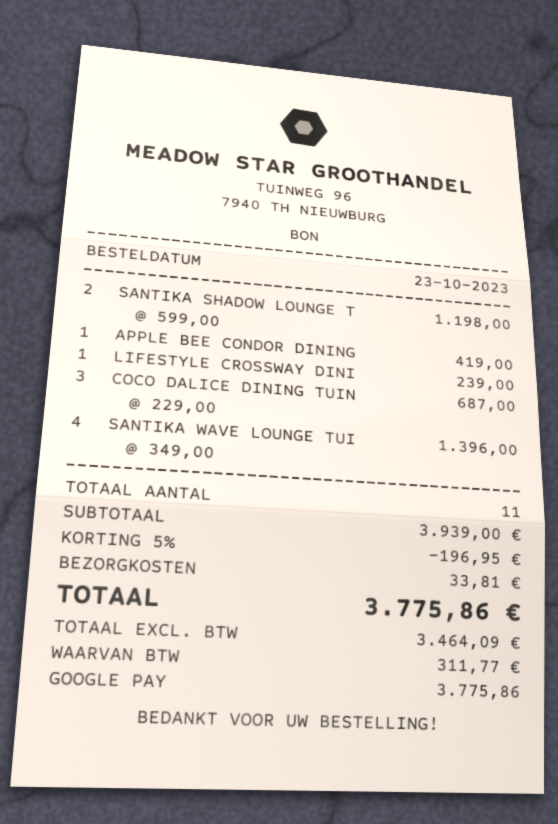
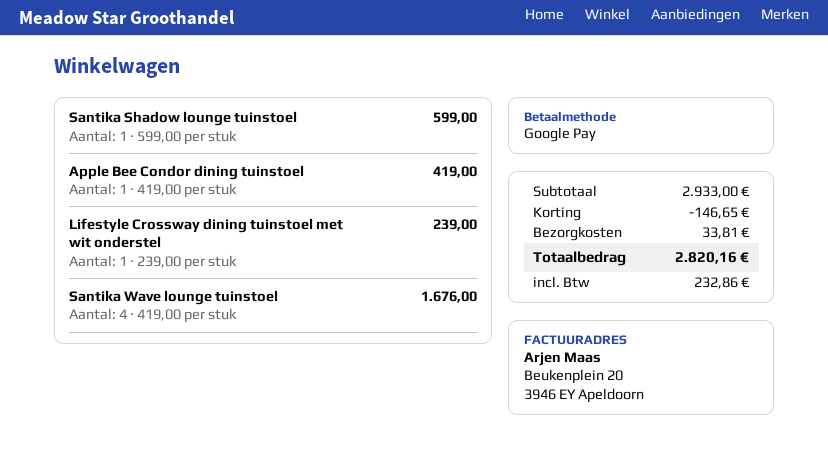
SANTIKA SHADOW LOUNGE T: 2 x 599.00 = 1198.00 -> 1 x 599.00 = 599.00
COCO DALICE DINING TUIN: 3 x 229.00 = 687.00 -> none
SANTIKA WAVE LOUNGE TUI: 4 x 349.00 = 1396.00 -> 4 x 419.00 = 1676.00
subtotal: 3939.00 -> 2933.00
discount: 196.95 -> 146.65
tax: 311.77 -> 232.86
total: 3775.86 -> 2820.16

